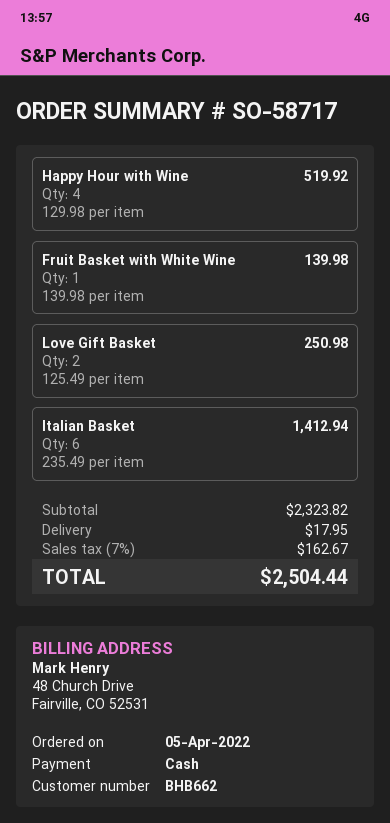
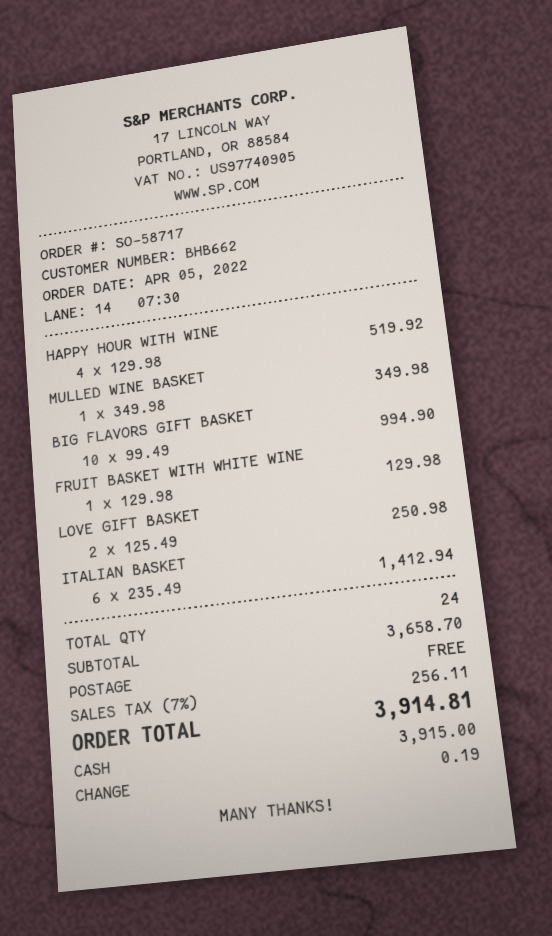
Fruit Basket with White Wine: 1 x 139.98 = 139.98 -> 1 x 129.98 = 129.98
MULLED WINE BASKET: none -> 1 x 349.98 = 349.98
BIG FLAVORS GIFT BASKET: none -> 10 x 99.49 = 994.90
subtotal: 2323.82 -> 3658.70
shipping: 17.95 -> 0.00
tax: 7% = 162.67 -> 7% = 256.11
total: 2504.44 -> 3914.81

